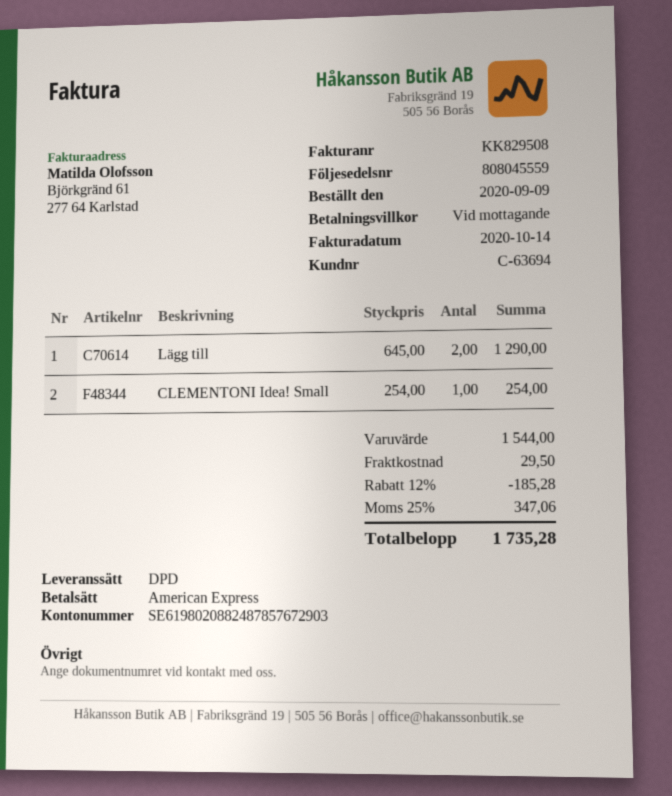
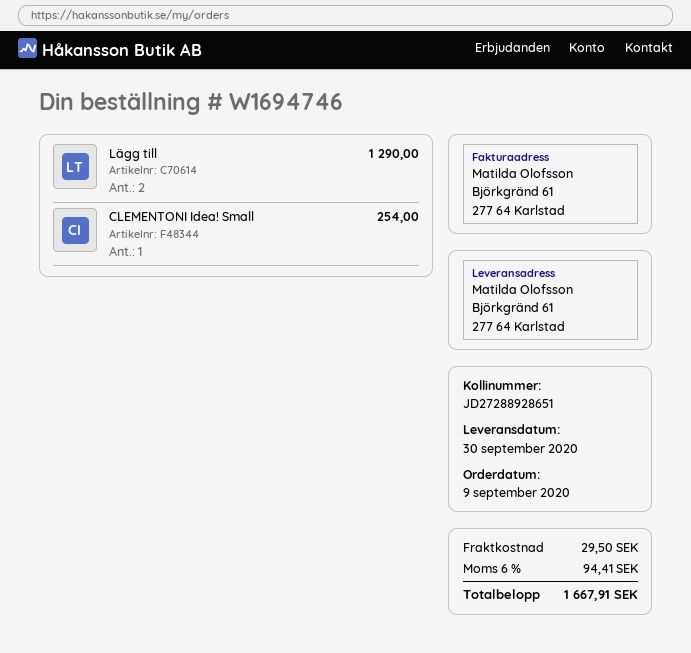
discount: 12% = 185.28 -> none
tax: 25% = 347.06 -> 6% = 94.41
total: 1735.28 -> 1667.91

